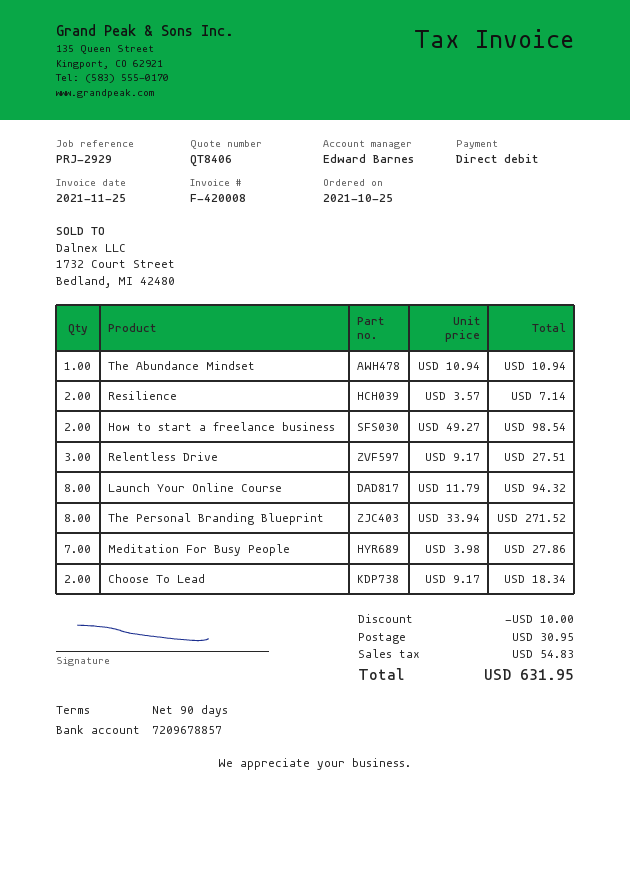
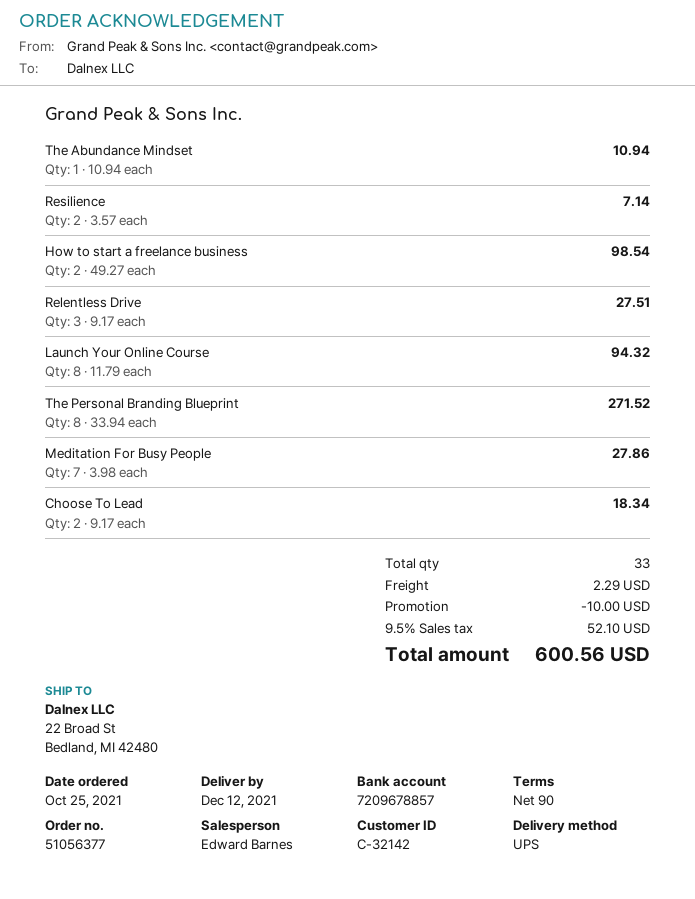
shipping: 30.95 -> 2.29
tax: 54.83 -> 52.10
total: 631.95 -> 600.56

